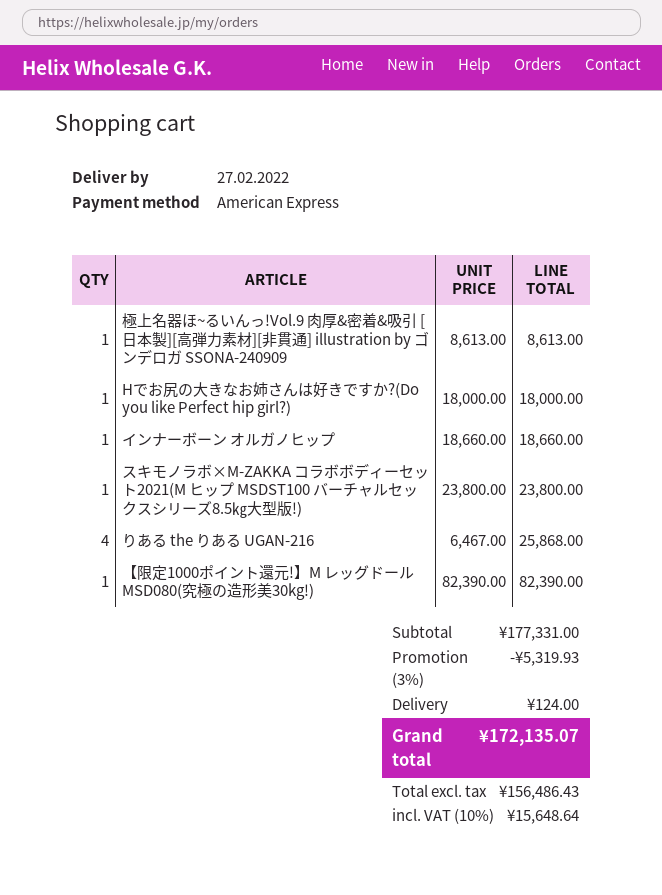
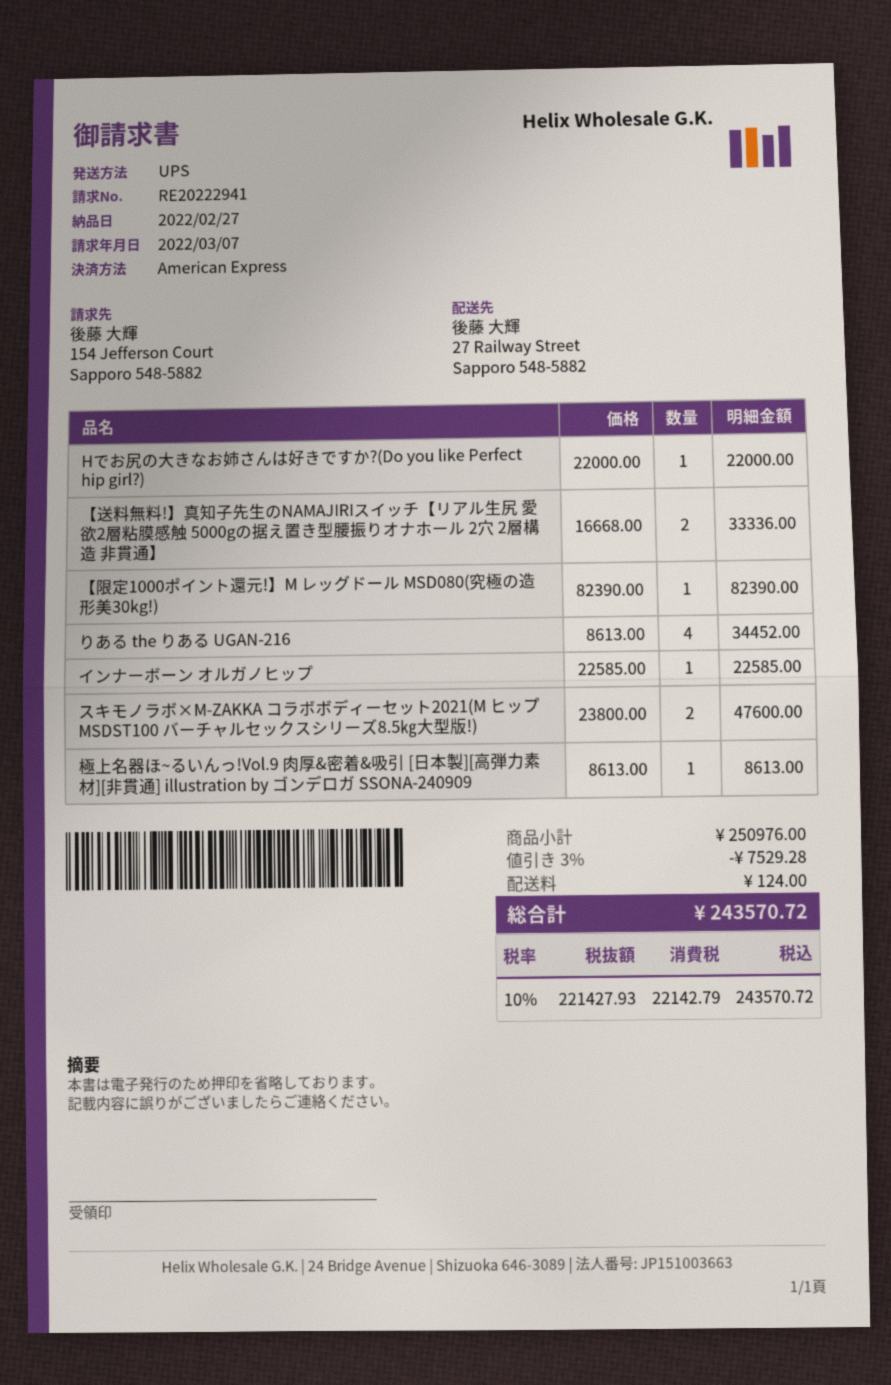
Hでお尻の大きなお姉さんは好きですか?(Do you like Perfect hip girl?): 1 x 18000.00 = 18000.00 -> 1 x 22000.00 = 22000.00
インナーボーン オルガノヒップ: 1 x 18660.00 = 18660.00 -> 1 x 22585.00 = 22585.00
スキモノラボ×M-ZAKKA コラボボディーセット2021(M ヒップ MSDST100 バーチャルセックスシリーズ8.5㎏大型版!): 1 x 23800.00 = 23800.00 -> 2 x 23800.00 = 47600.00
りある the りある UGAN-216: 4 x 6467.00 = 25868.00 -> 4 x 8613.00 = 34452.00
【送料無料!】真知子先生のNAMAJIRIスイッチ【リアル生尻 愛欲2層粘膜感触 5000gの据え置き型腰振りオナホール 2穴 2層構造 非貫通】: none -> 2 x 16668.00 = 33336.00
subtotal: 177331.00 -> 250976.00
discount: 3% = 5319.93 -> 3% = 7529.28
net: 156486.43 -> 221427.93
tax: 10% = 15648.64 -> 10% = 22142.79
total: 172135.07 -> 243570.72

